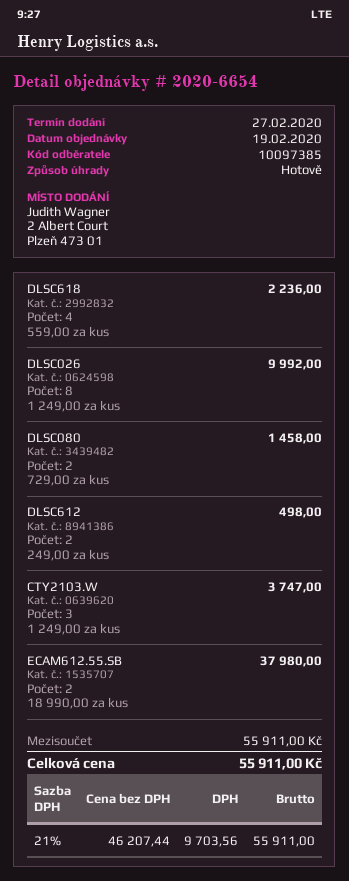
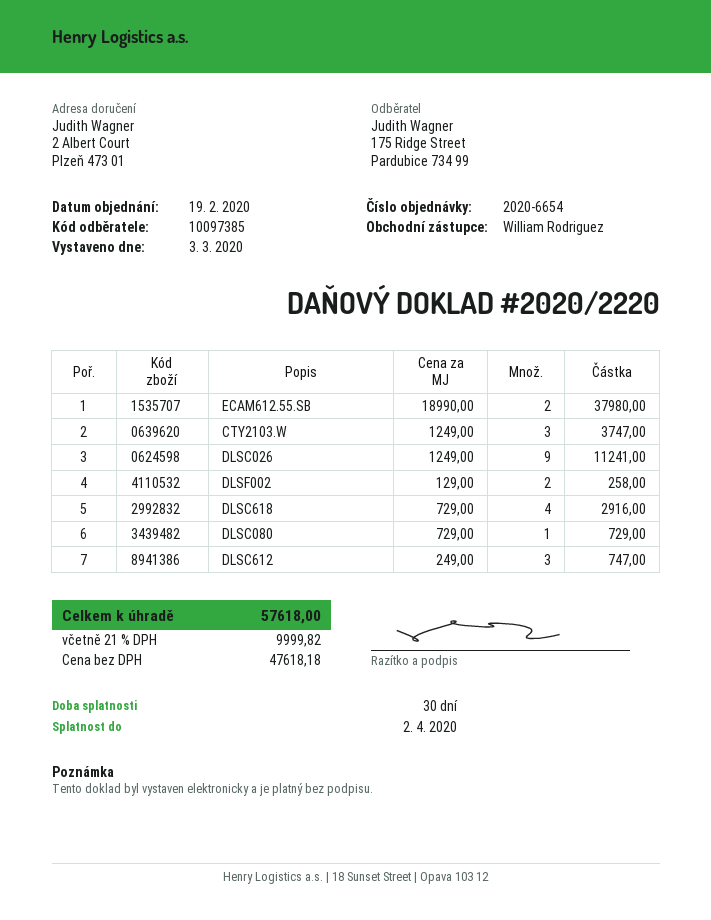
DLSC618: 4 x 559.00 = 2236.00 -> 4 x 729.00 = 2916.00
DLSC026: 8 x 1249.00 = 9992.00 -> 9 x 1249.00 = 11241.00
DLSC080: 2 x 729.00 = 1458.00 -> 1 x 729.00 = 729.00
DLSC612: 2 x 249.00 = 498.00 -> 3 x 249.00 = 747.00
DLSF002: none -> 2 x 129.00 = 258.00
net: 46207.44 -> 47618.18
tax: 21% = 9703.56 -> 21% = 9999.82
total: 55911.00 -> 57618.00

